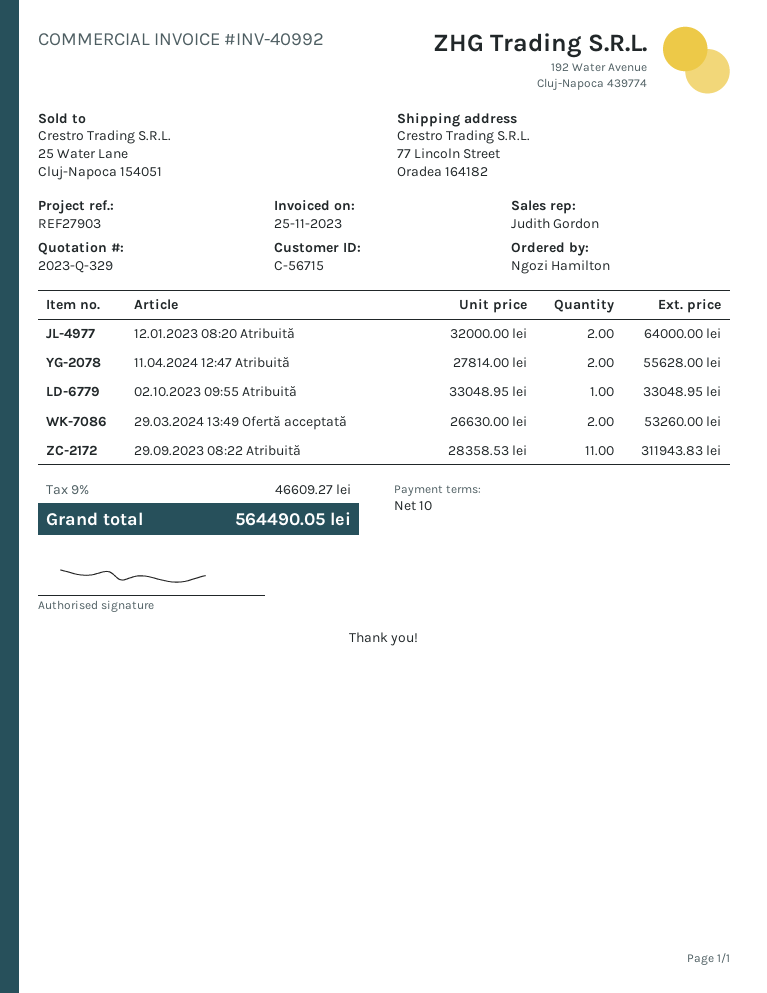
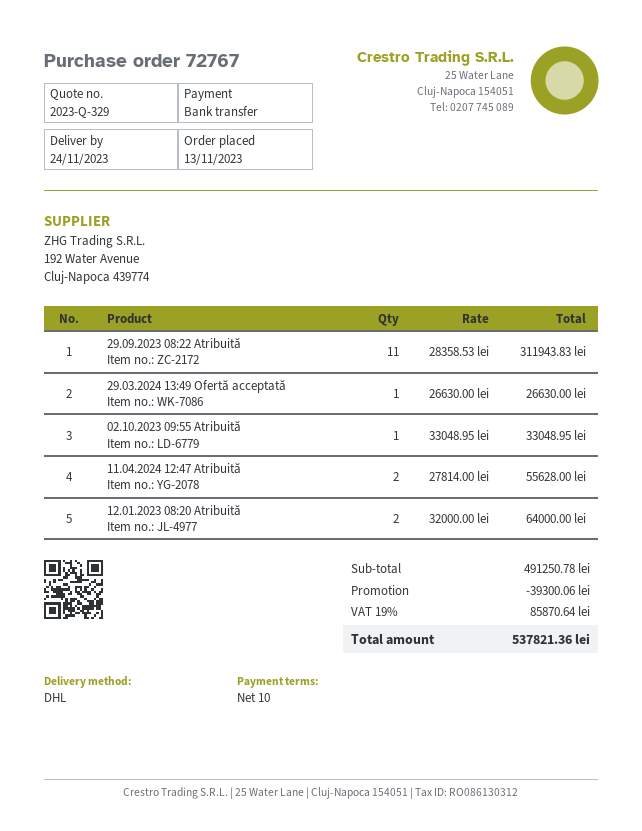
29.03.2024 13:49 Ofertă acceptată: 2 x 26630.00 = 53260.00 -> 1 x 26630.00 = 26630.00
discount: none -> 39300.06
tax: 9% = 46609.27 -> 19% = 85870.64
total: 564490.05 -> 537821.36

